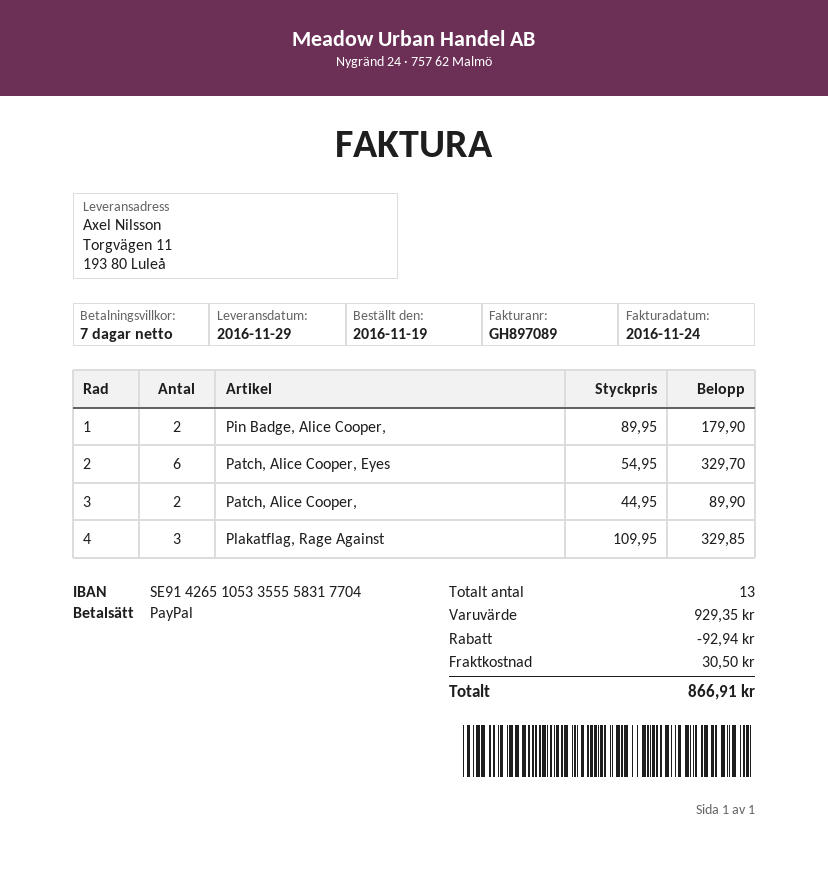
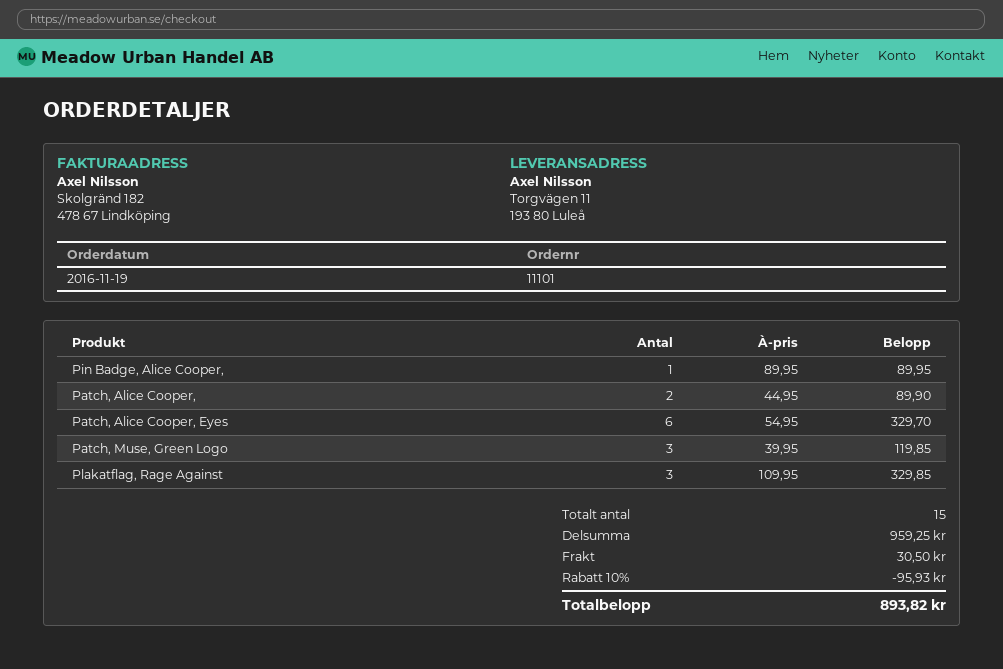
Pin Badge, Alice Cooper,: 2 x 89.95 = 179.90 -> 1 x 89.95 = 89.95
Patch, Muse, Green Logo: none -> 3 x 39.95 = 119.85
total quantity: 13 -> 15
subtotal: 929.35 -> 959.25
discount: 92.94 -> 95.93
total: 866.91 -> 893.82

